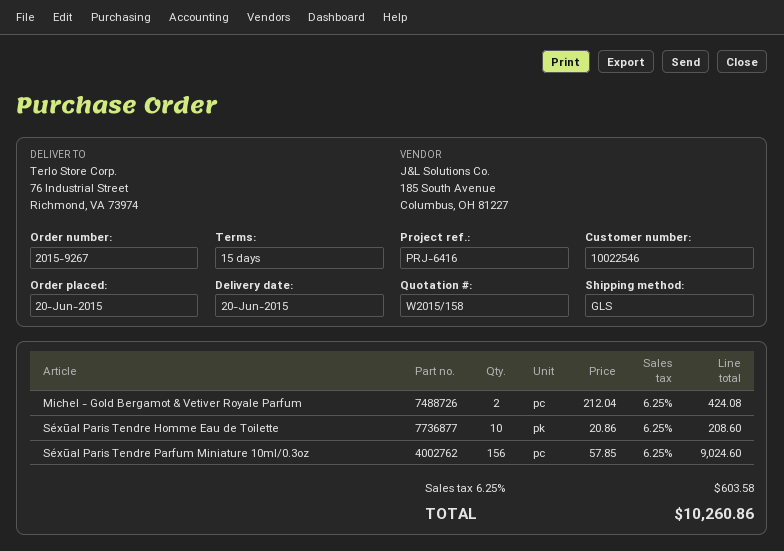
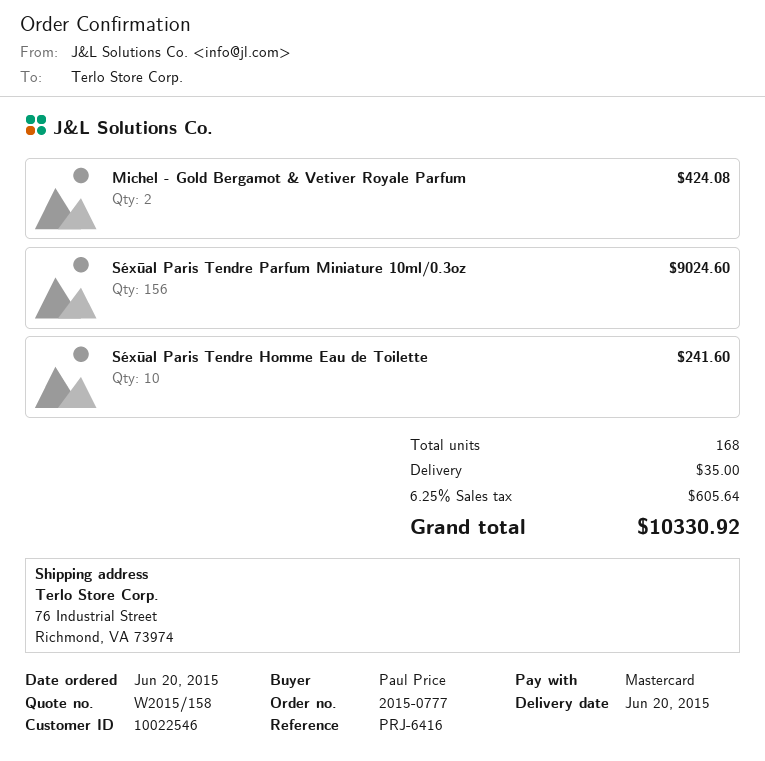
order number: 2015-9267 -> 2015-0777
Séxūal Paris Tendre Homme Eau de Toilette: 10 for 208.60 -> 10 for 241.60
shipping: none -> 35.00
tax: 6.25% = 603.58 -> 6.25% = 605.64
total: 10260.86 -> 10330.92

